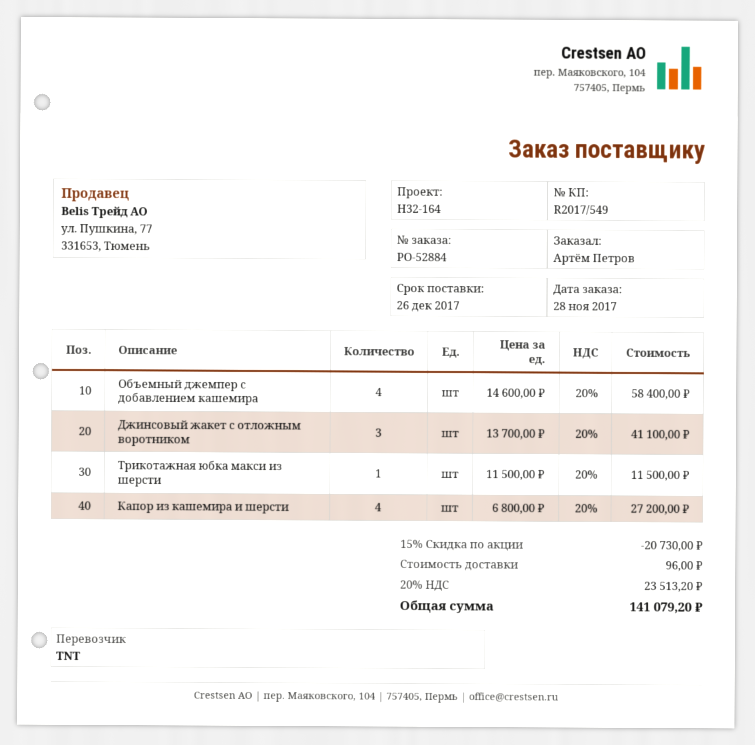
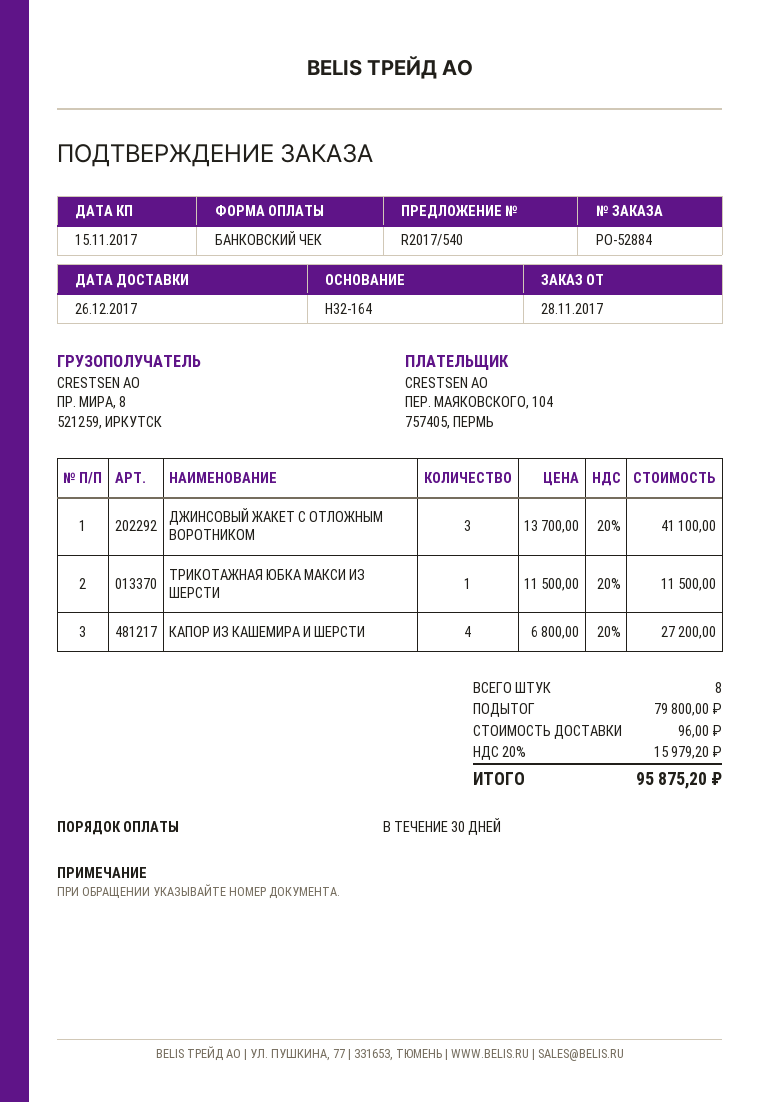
quote number: R2017/549 -> R2017/540
Объемный джемпер с добавлением кашемира: 4 x 14600.00 = 58400.00 -> none
discount: 15% = 20730.00 -> none
tax: 20% = 23513.20 -> 20% = 15979.20
total: 141079.20 -> 95875.20

